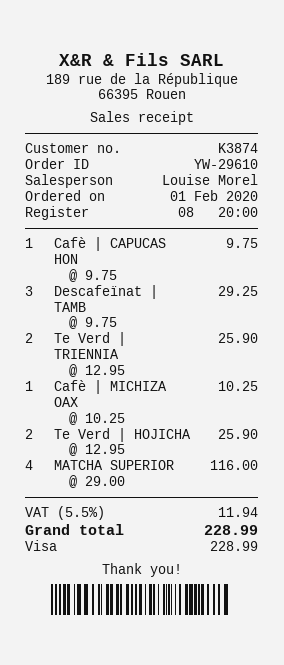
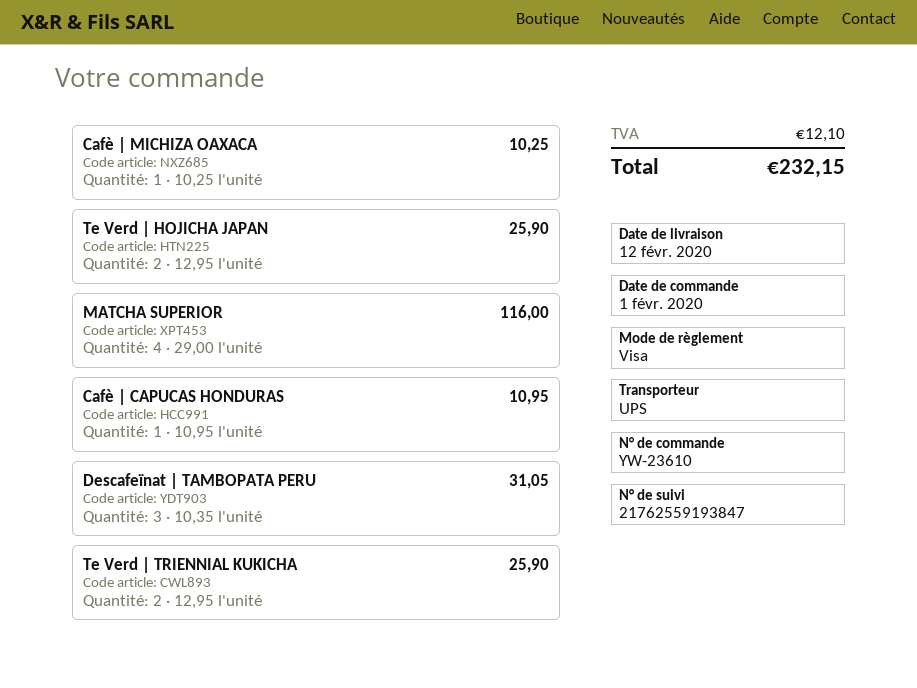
order number: YW-29610 -> YW-23610
Cafè | CAPUCAS HON: 1 x 9.75 = 9.75 -> 1 x 10.95 = 10.95
Descafeïnat | TAMB: 3 x 9.75 = 29.25 -> 3 x 10.35 = 31.05
tax: 11.94 -> 12.10
total: 228.99 -> 232.15

